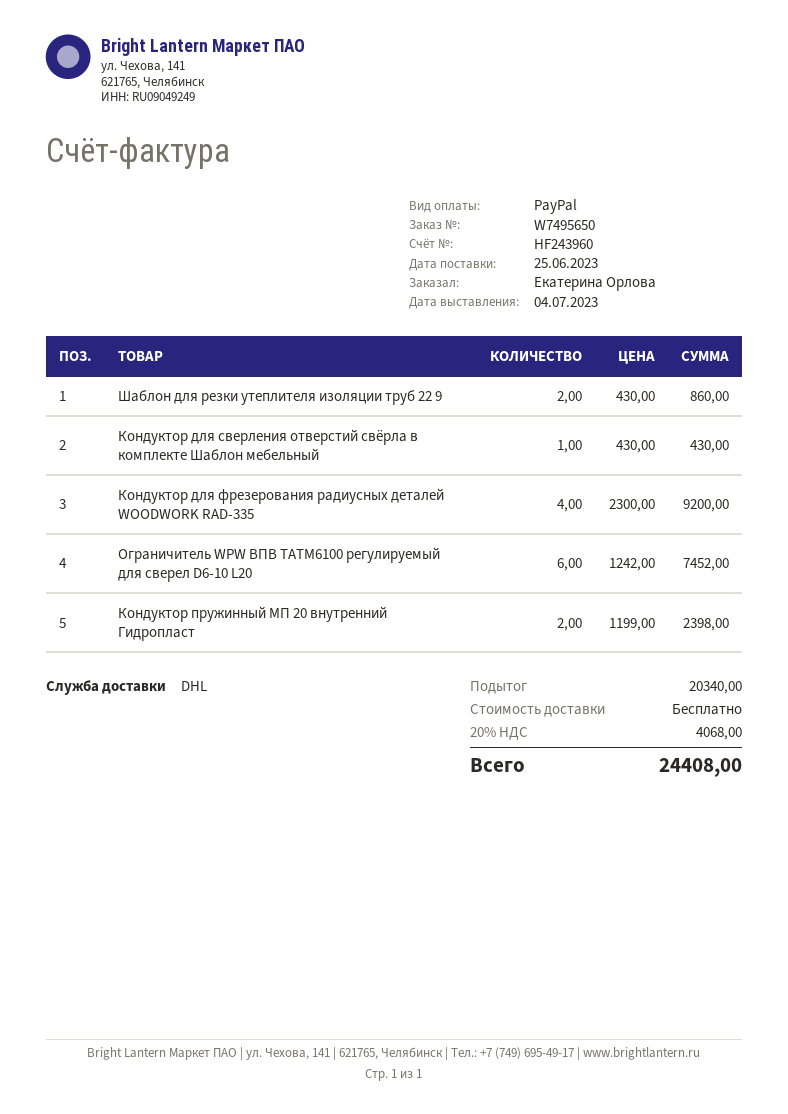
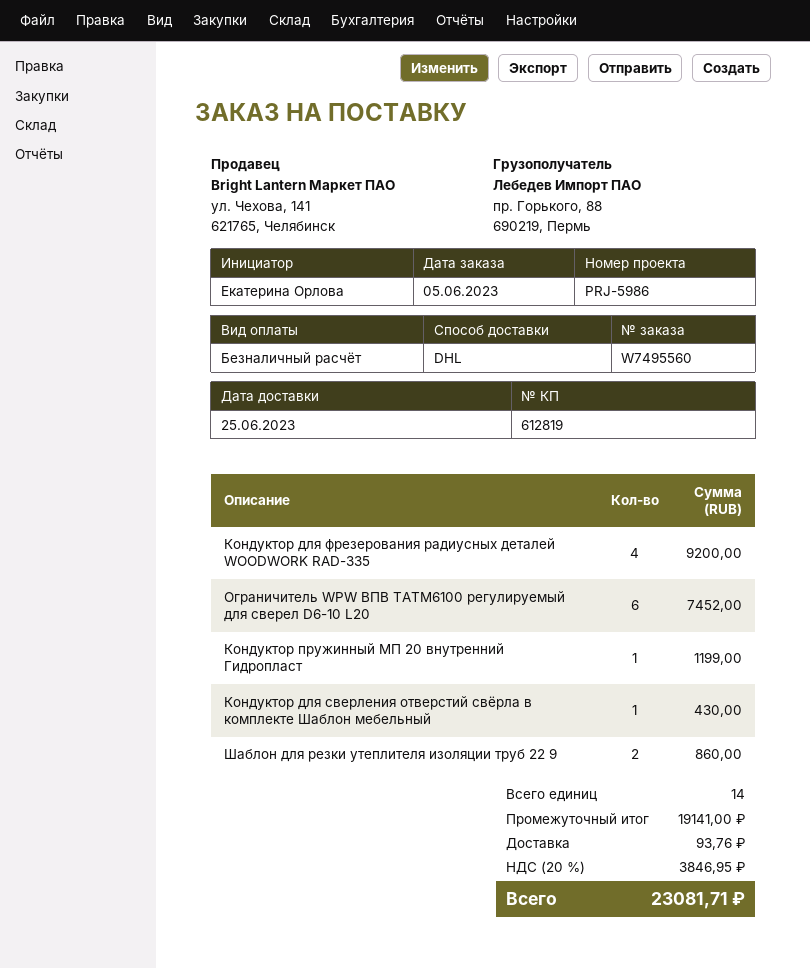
order number: W7495650 -> W7495560
payment method: PayPal -> bank transfer
Кондуктор пружинный МП 20 внутренний Гидропласт: 2 for 2398.00 -> 1 for 1199.00
subtotal: 20340.00 -> 19141.00
shipping: 0.00 -> 93.76
tax: 20% = 4068.00 -> 20% = 3846.95
total: 24408.00 -> 23081.71

